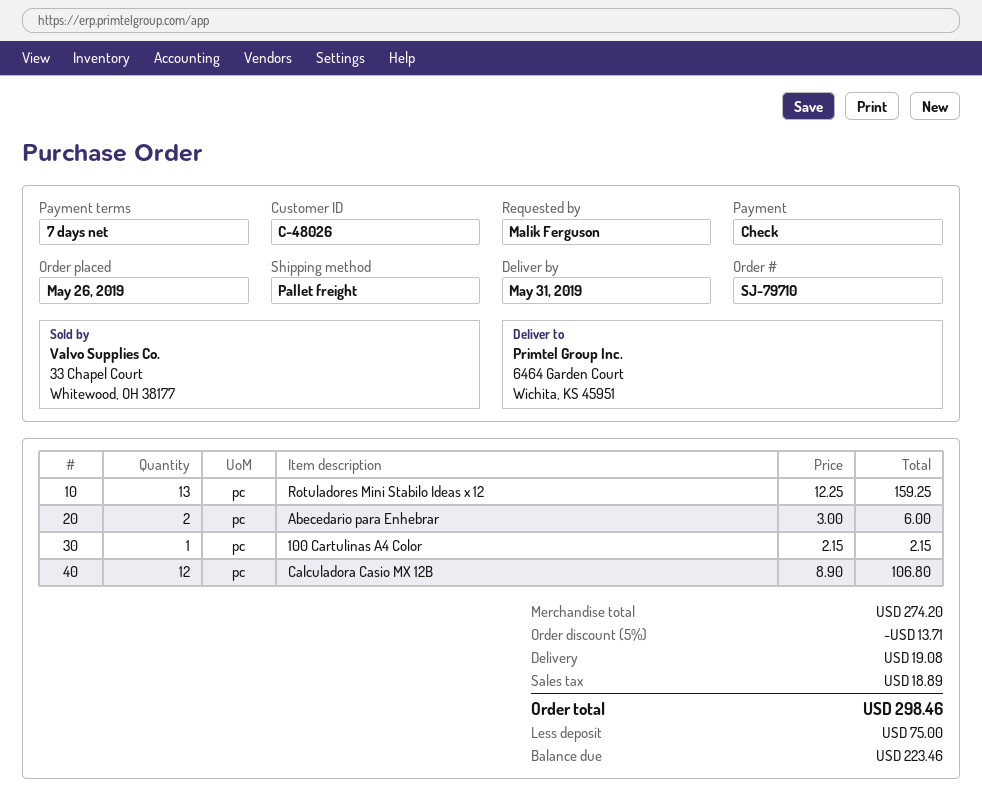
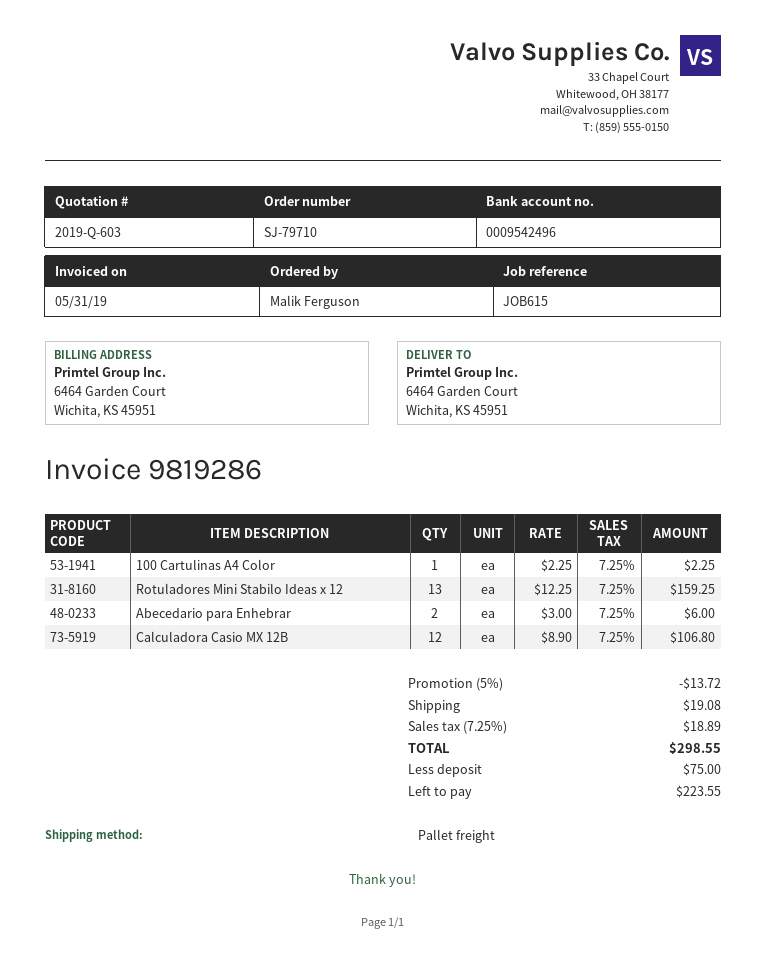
100 Cartulinas A4 Color: 1 x 2.15 = 2.15 -> 1 x 2.25 = 2.25
discount: 5% = 13.71 -> 5% = 13.72
total: 298.46 -> 298.55
balance: 223.46 -> 223.55

